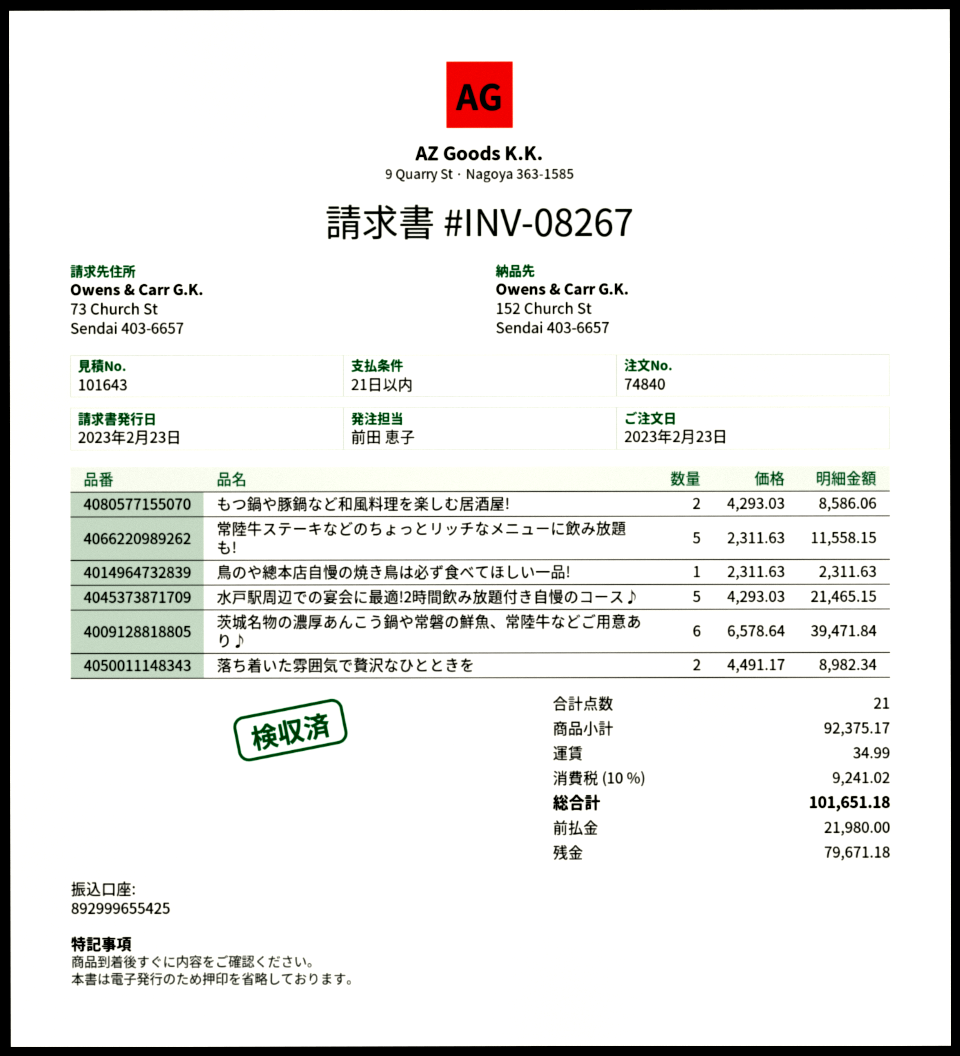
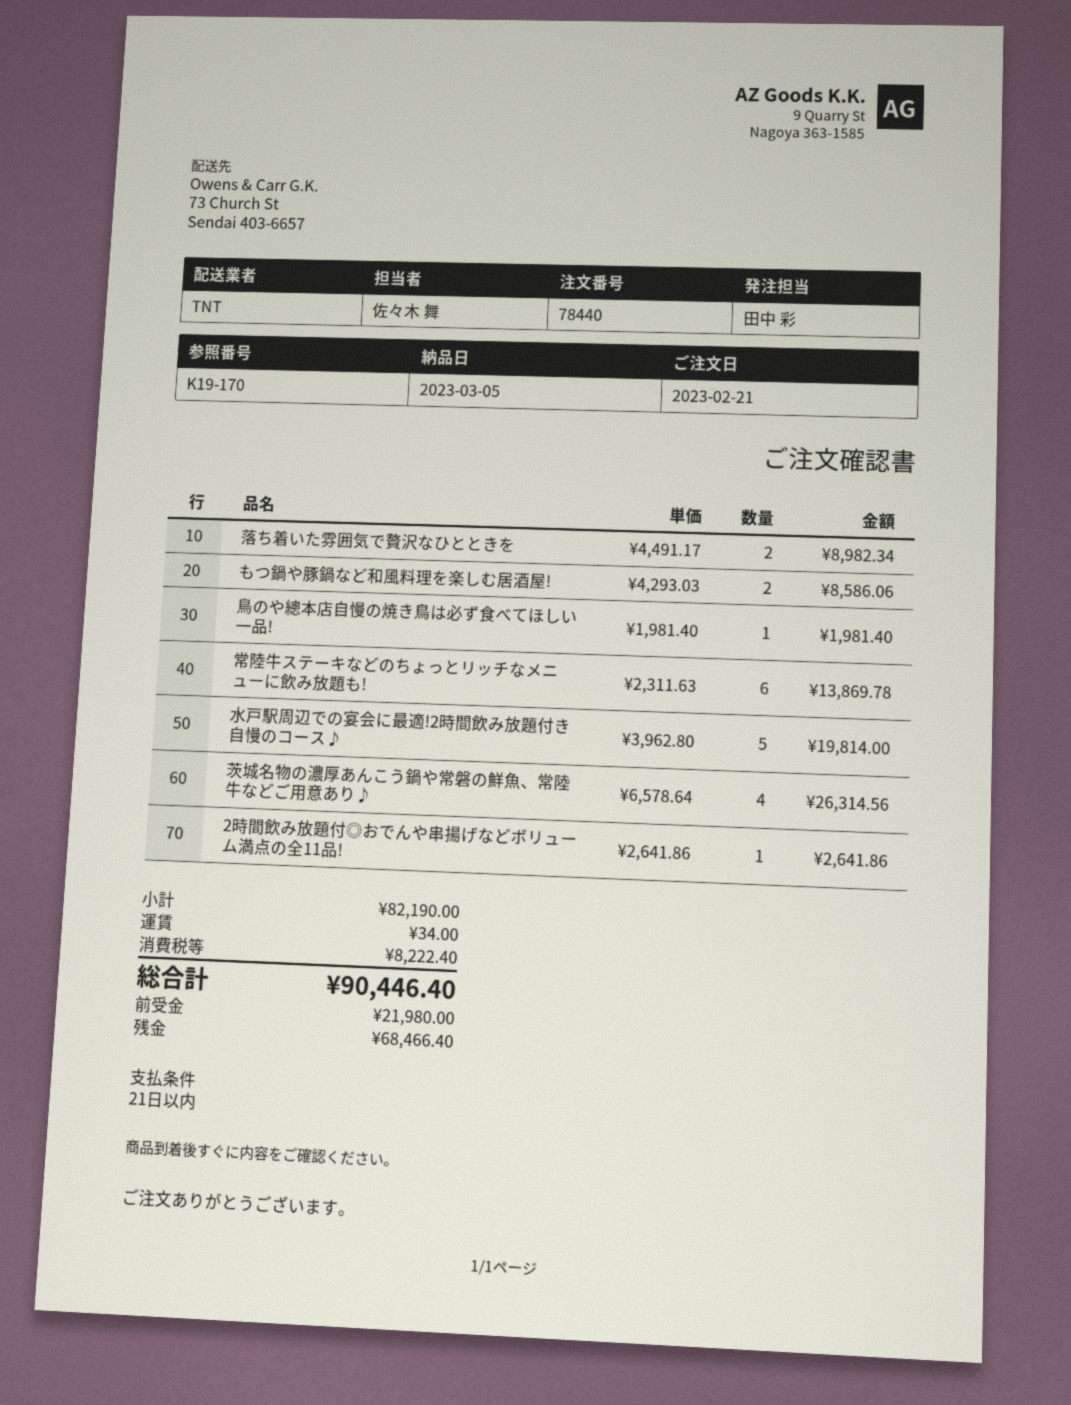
order number: 74840 -> 78440
order date: 2023-02-23 -> 2023-02-21
ordered by: 前田 恵子 -> 田中 彩
ship to: 152 Church St, Sendai 403-6657 -> 73 Church St, Sendai 403-6657
常陸牛ステーキなどのちょっとリッチなメニューに飲み放題も!: 5 x 2311.63 = 11558.15 -> 6 x 2311.63 = 13869.78
鳥のや總本店自慢の焼き鳥は必ず食べてほしい一品!: 1 x 2311.63 = 2311.63 -> 1 x 1981.40 = 1981.40
水戸駅周辺での宴会に最適!2時間飲み放題付き自慢のコース♪: 5 x 4293.03 = 21465.15 -> 5 x 3962.80 = 19814.00
茨城名物の濃厚あんこう鍋や常磐の鮮魚、常陸牛などご用意あり♪: 6 x 6578.64 = 39471.84 -> 4 x 6578.64 = 26314.56
2時間飲み放題付◎おでんや串揚げなどボリューム満点の全11品!: none -> 1 x 2641.86 = 2641.86
subtotal: 92375.17 -> 82190.00
shipping: 34.99 -> 34.00
tax: 9241.02 -> 8222.40
total: 101651.18 -> 90446.40
balance: 79671.18 -> 68466.40

